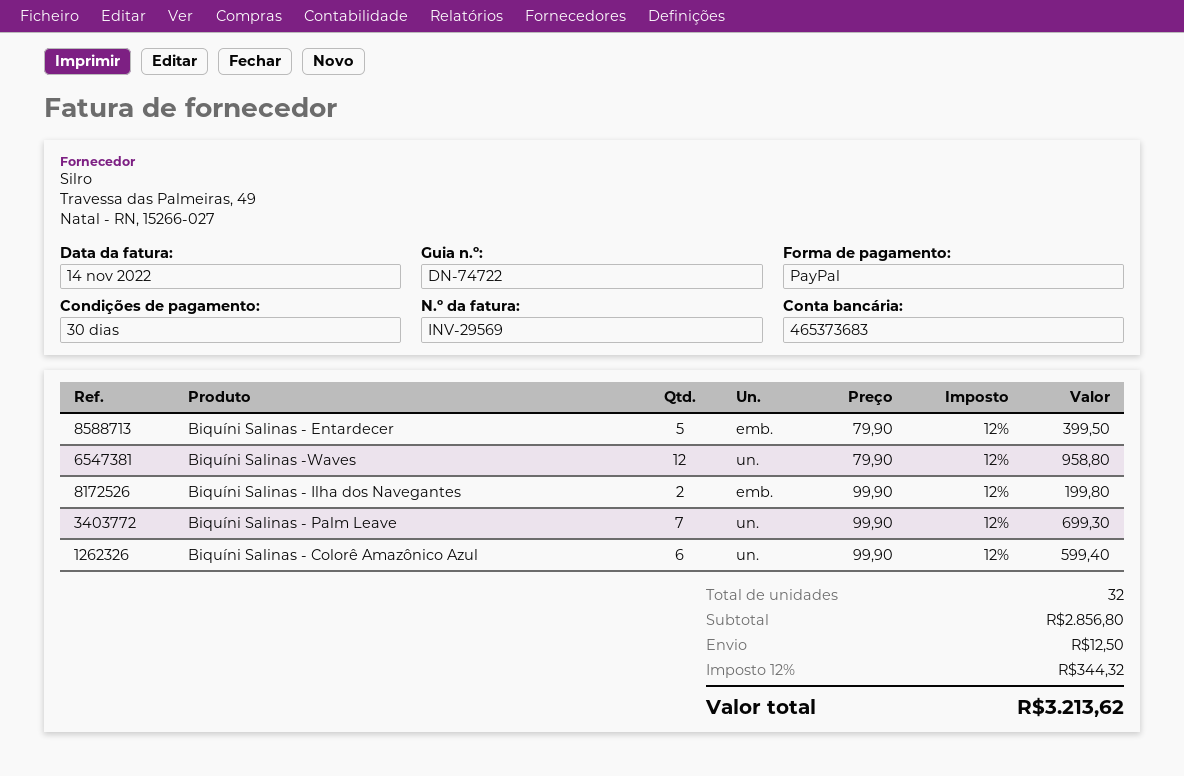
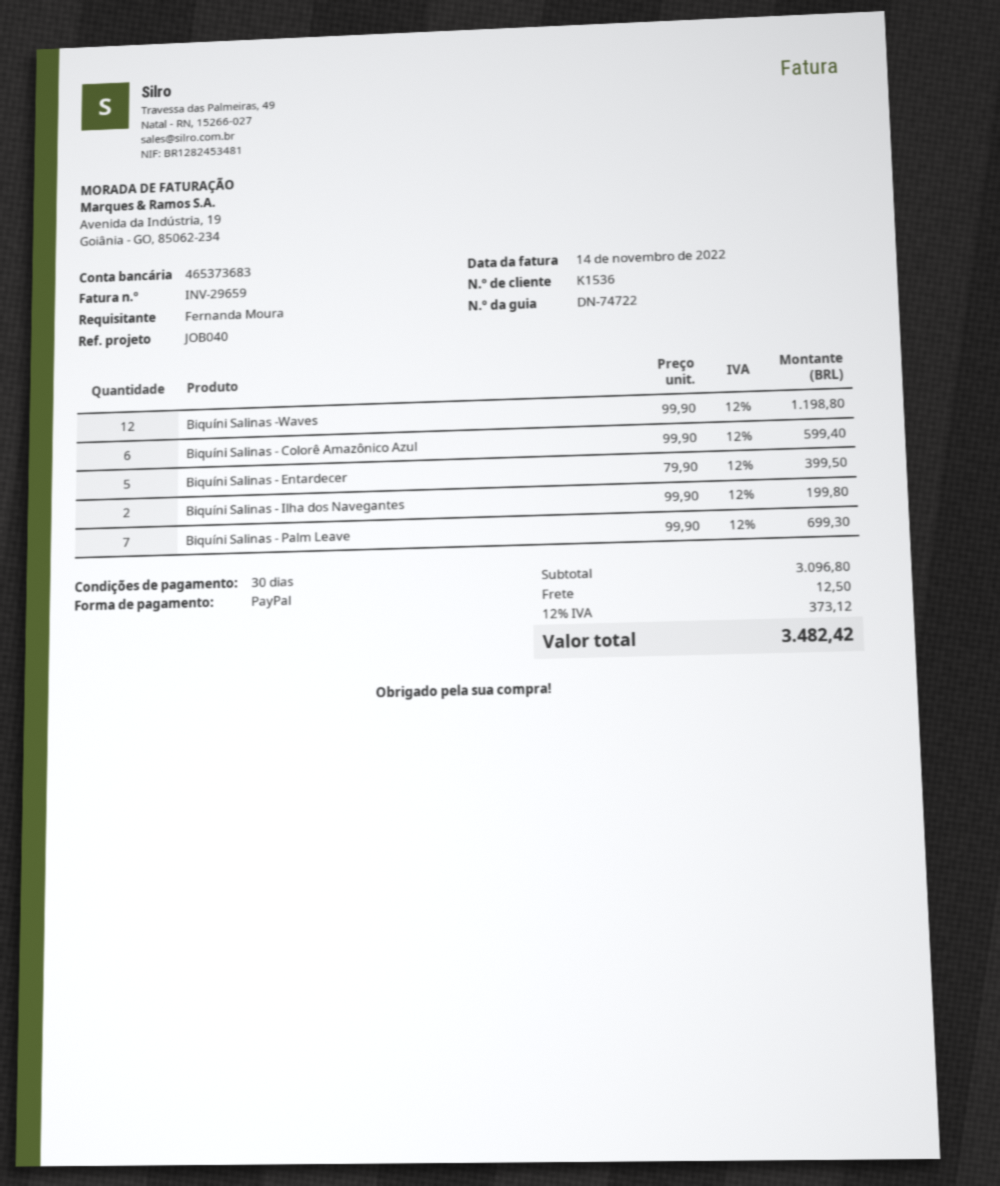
invoice number: INV-29569 -> INV-29659
Biquíni Salinas -Waves: 12 x 79.90 = 958.80 -> 12 x 99.90 = 1198.80
subtotal: 2856.80 -> 3096.80
tax: 12% = 344.32 -> 12% = 373.12
total: 3213.62 -> 3482.42

